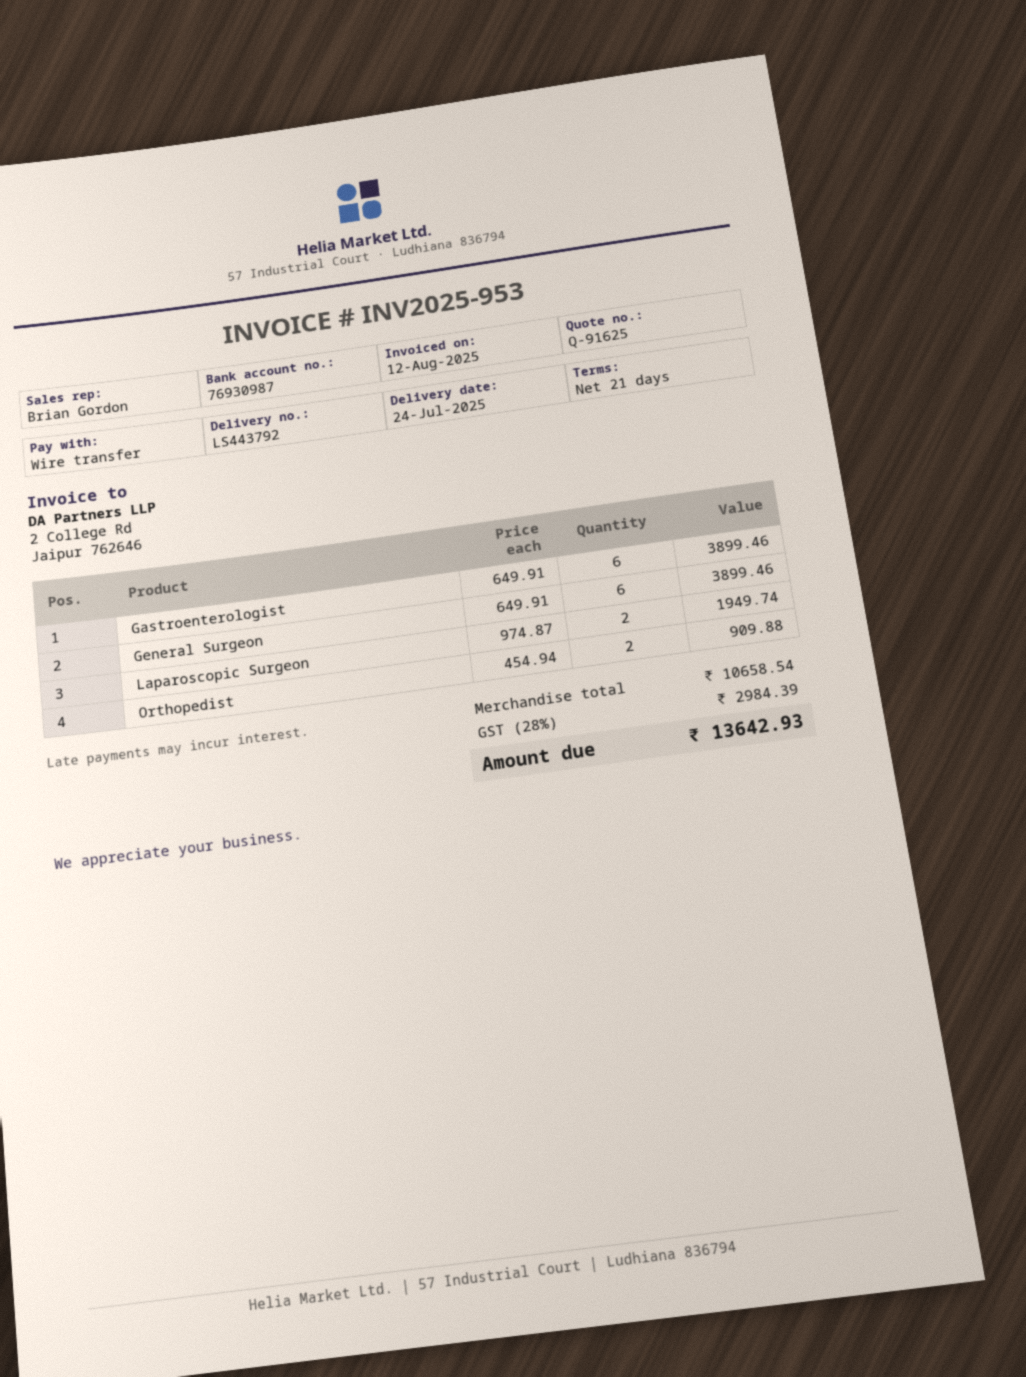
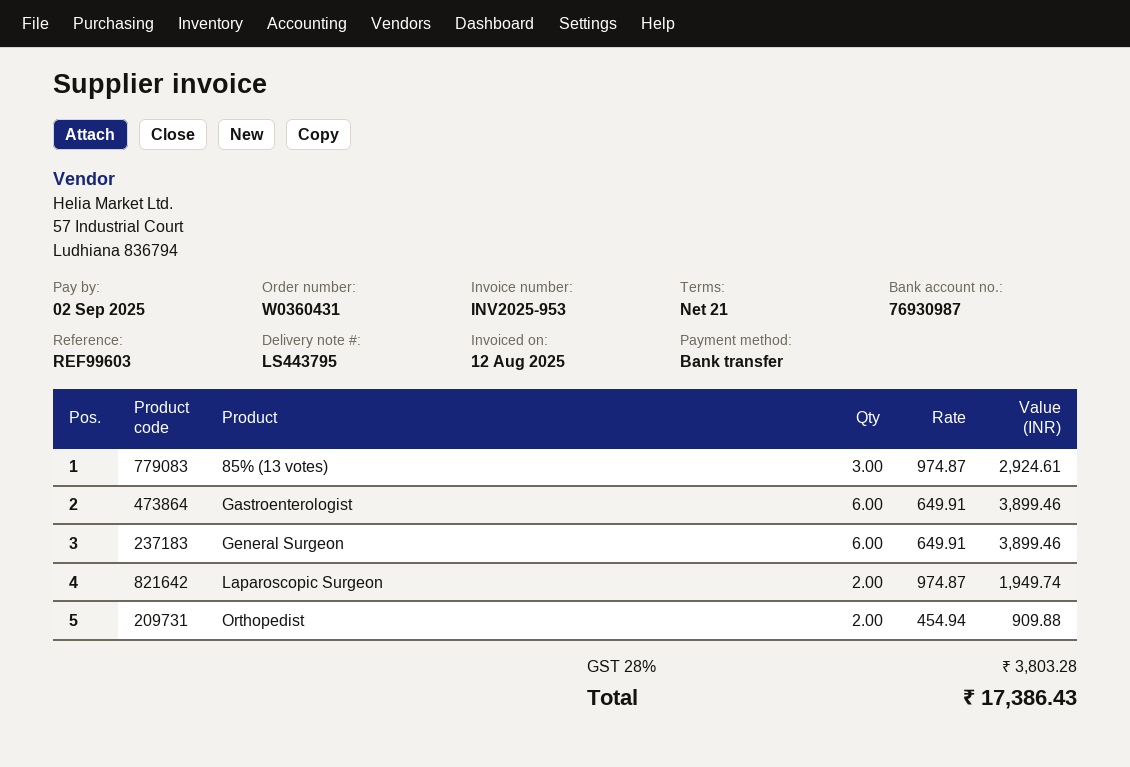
delivery note number: LS443792 -> LS443795
85% (13 votes): none -> 3 x 974.87 = 2924.61
tax: 28% = 2984.39 -> 28% = 3803.28
total: 13642.93 -> 17386.43

